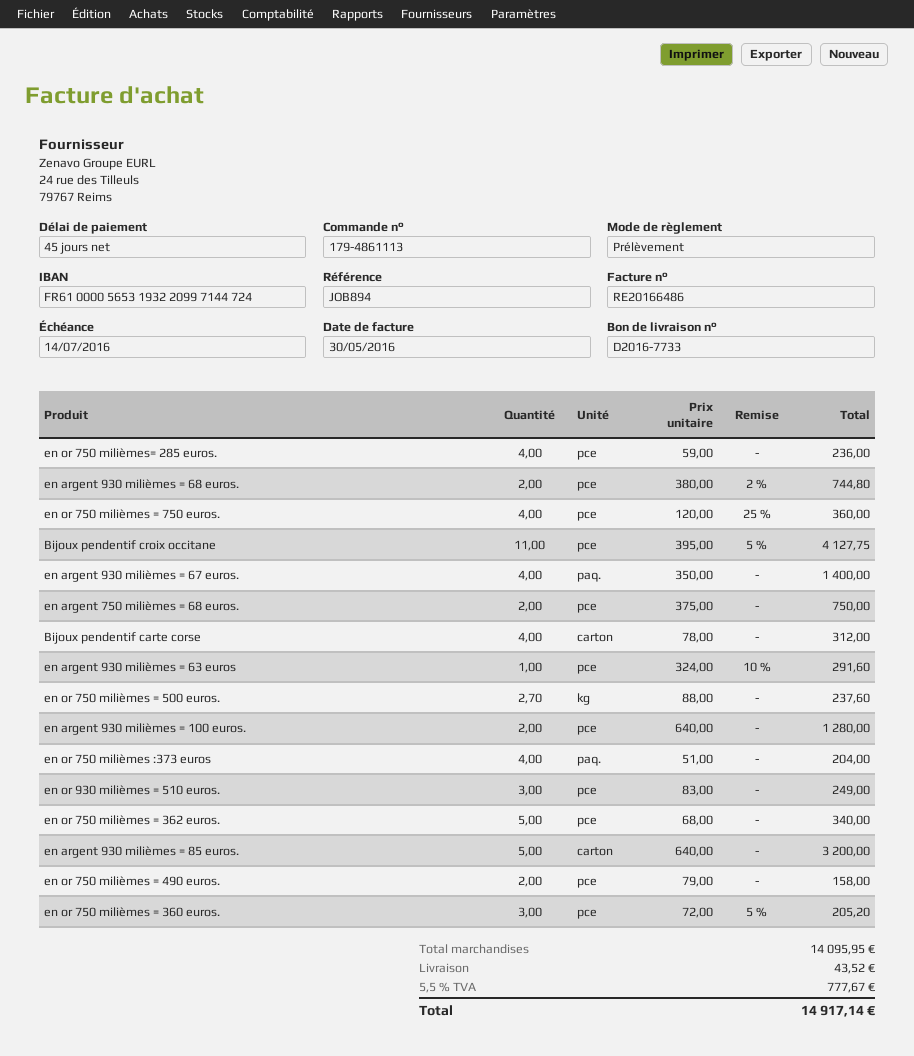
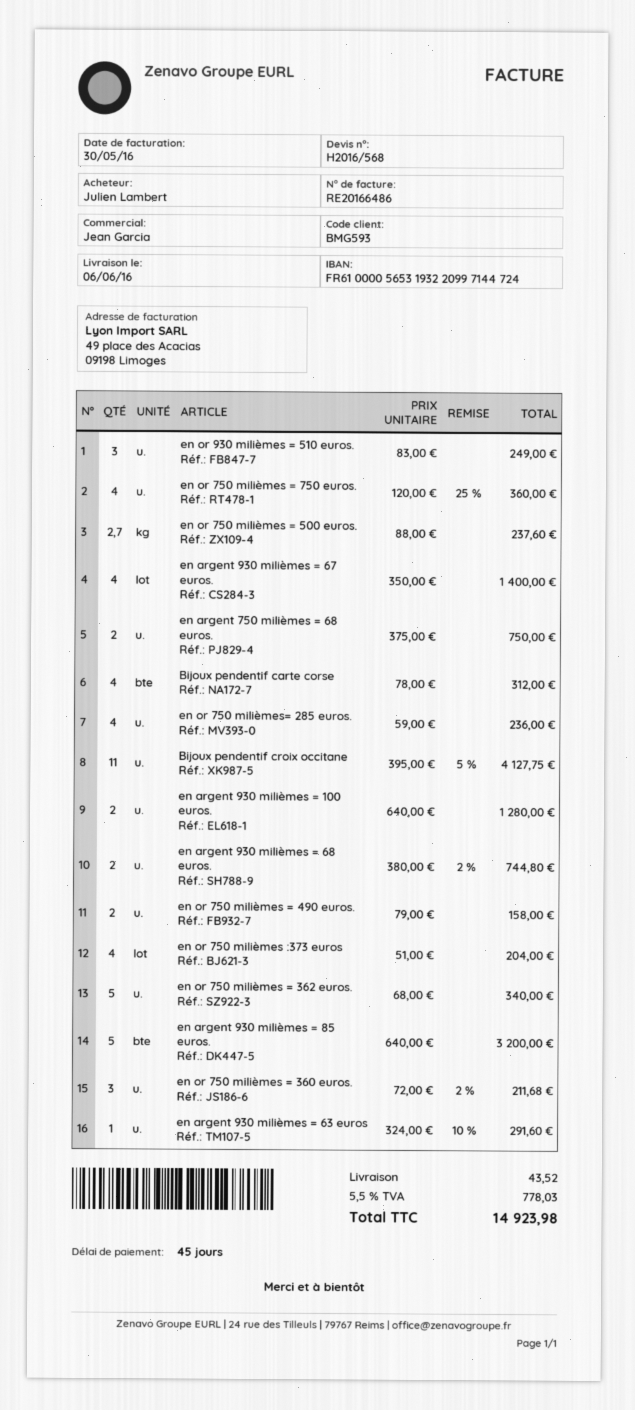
en or 750 milièmes = 360 euros.: 3 x 72.00 - 5% = 205.20 -> 3 x 72.00 - 2% = 211.68
tax: 5.5% = 777.67 -> 5.5% = 778.03
total: 14917.14 -> 14923.98

